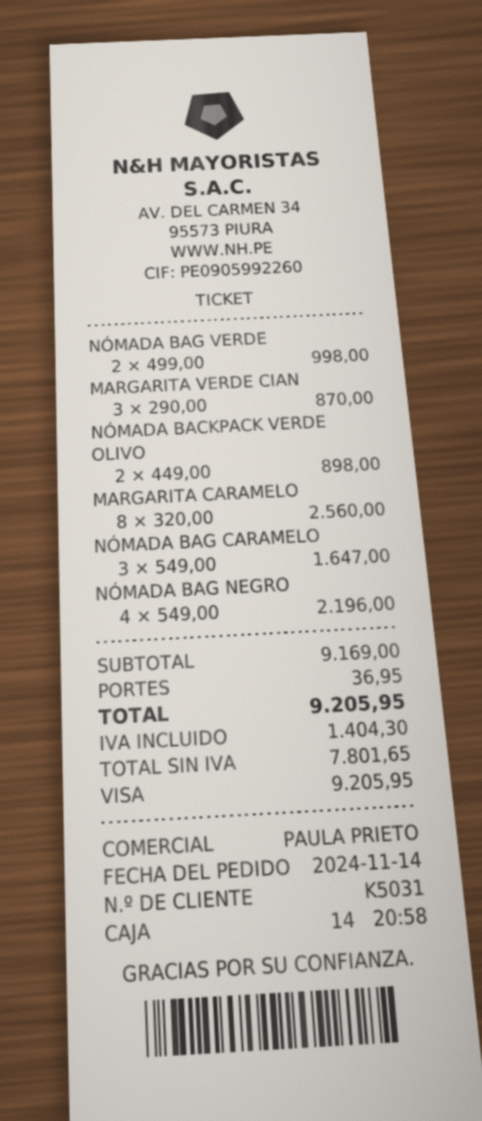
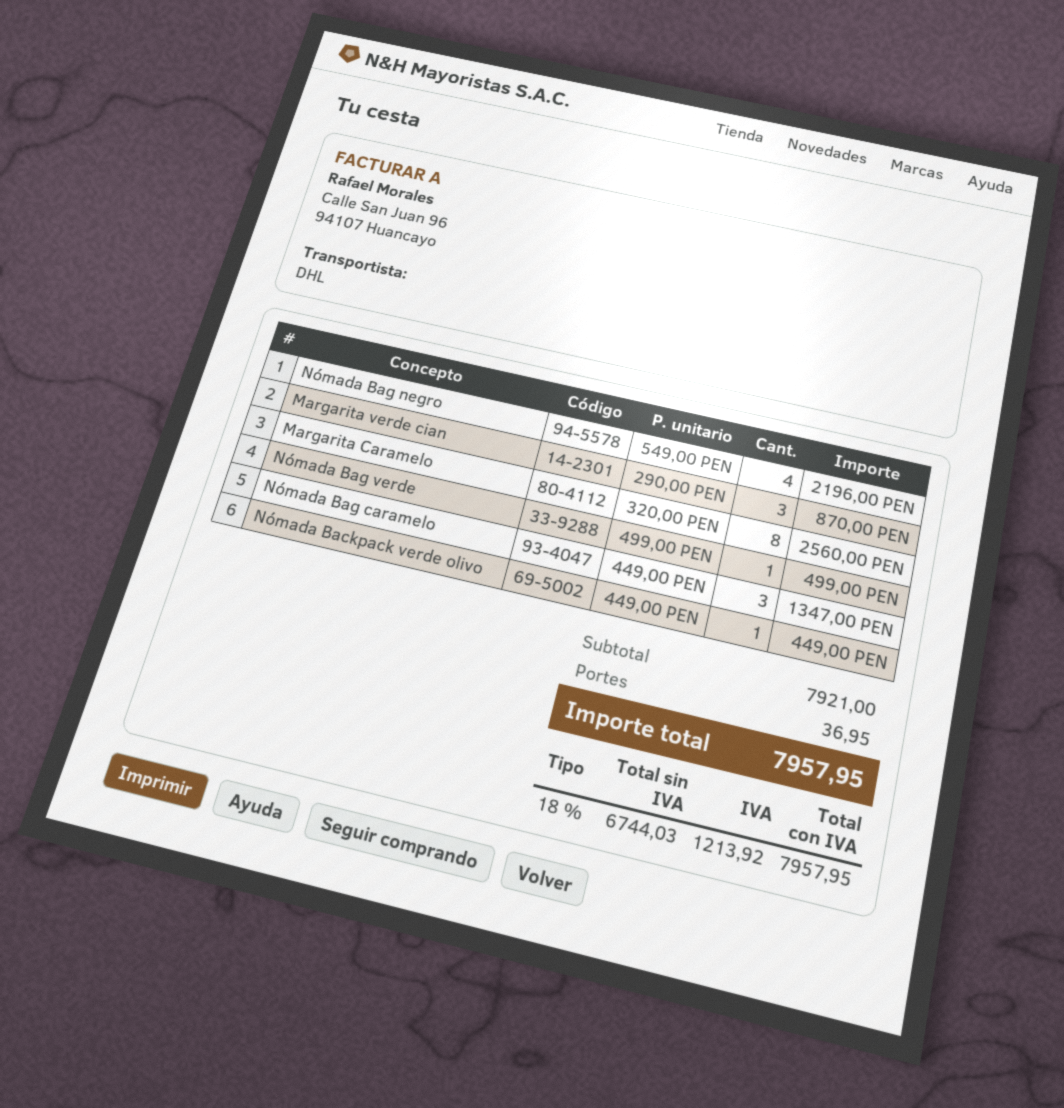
NÓMADA BAG VERDE: 2 x 499.00 = 998.00 -> 1 x 499.00 = 499.00
NÓMADA BACKPACK VERDE OLIVO: 2 x 449.00 = 898.00 -> 1 x 449.00 = 449.00
NÓMADA BAG CARAMELO: 3 x 549.00 = 1647.00 -> 3 x 449.00 = 1347.00
subtotal: 9169.00 -> 7921.00
net: 7801.65 -> 6744.03
tax: 1404.30 -> 1213.92
total: 9205.95 -> 7957.95

